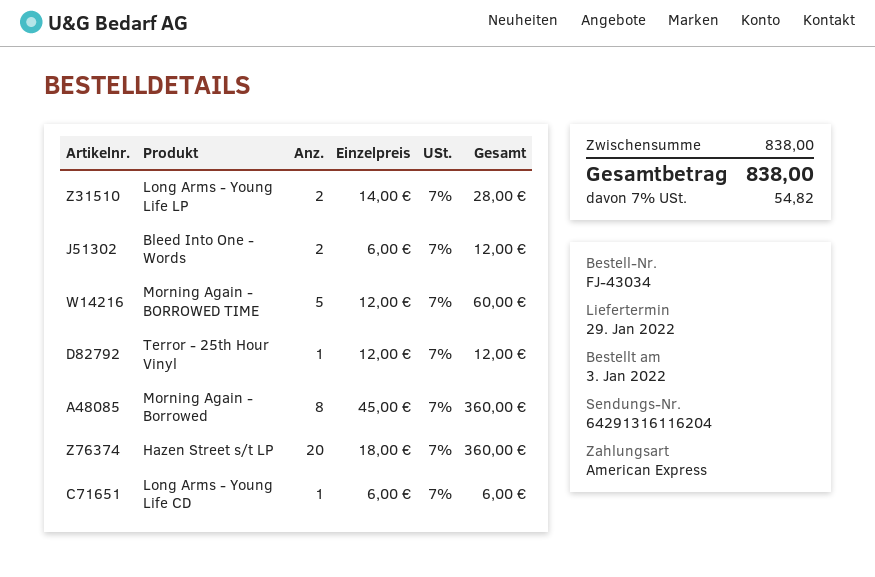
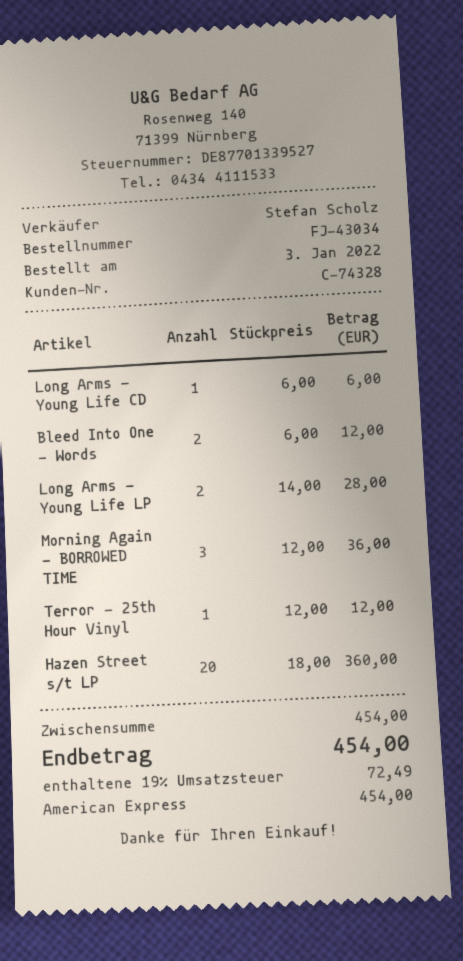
Morning Again - BORROWED TIME: 5 x 12.00 = 60.00 -> 3 x 12.00 = 36.00
Morning Again - Borrowed: 8 x 45.00 = 360.00 -> none
subtotal: 838.00 -> 454.00
tax: 7% = 54.82 -> 19% = 72.49
total: 838.00 -> 454.00

